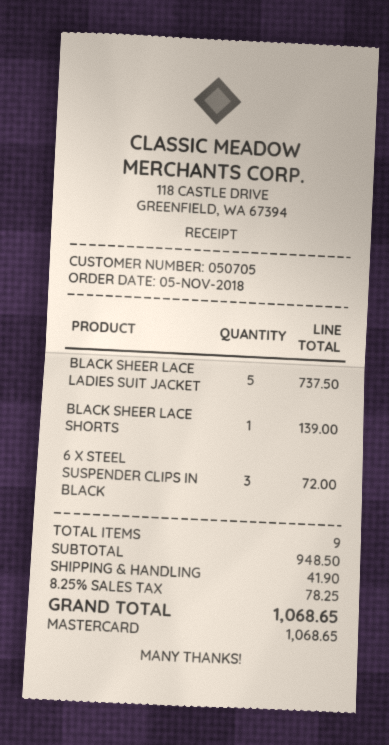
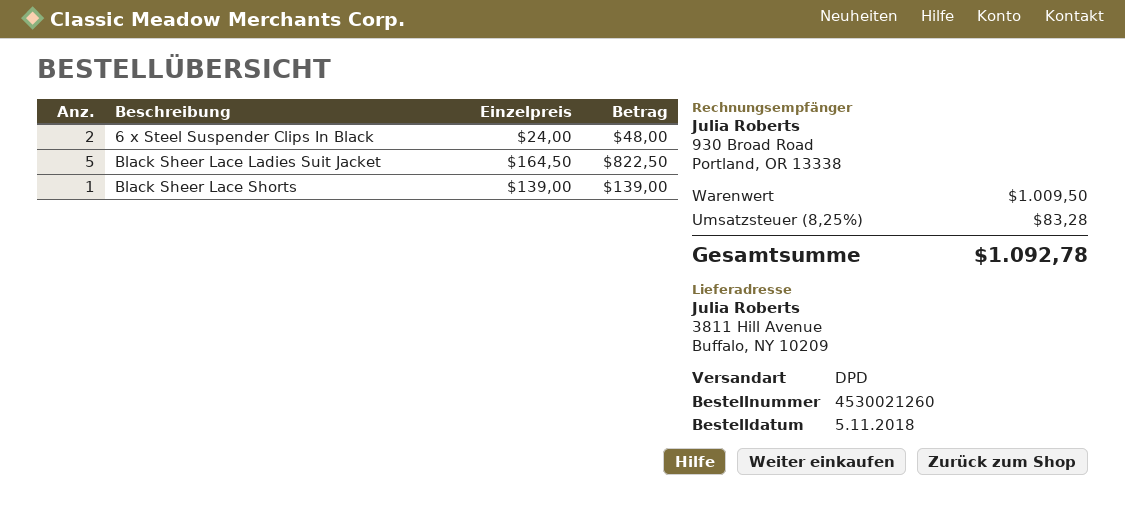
BLACK SHEER LACE LADIES SUIT JACKET: 5 for 737.50 -> 5 for 822.50
6 X STEEL SUSPENDER CLIPS IN BLACK: 3 for 72.00 -> 2 for 48.00
subtotal: 948.50 -> 1009.50
shipping: 41.90 -> none
tax: 8.25% = 78.25 -> 8.25% = 83.28
total: 1068.65 -> 1092.78

